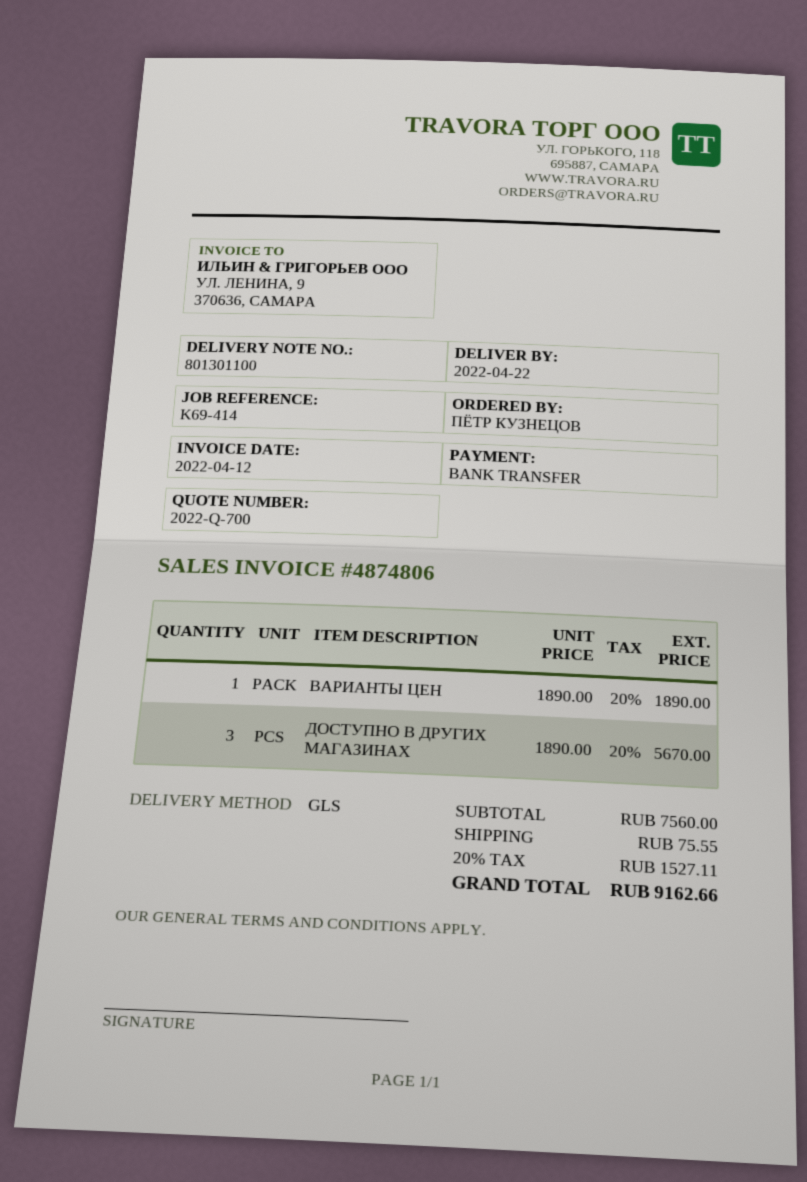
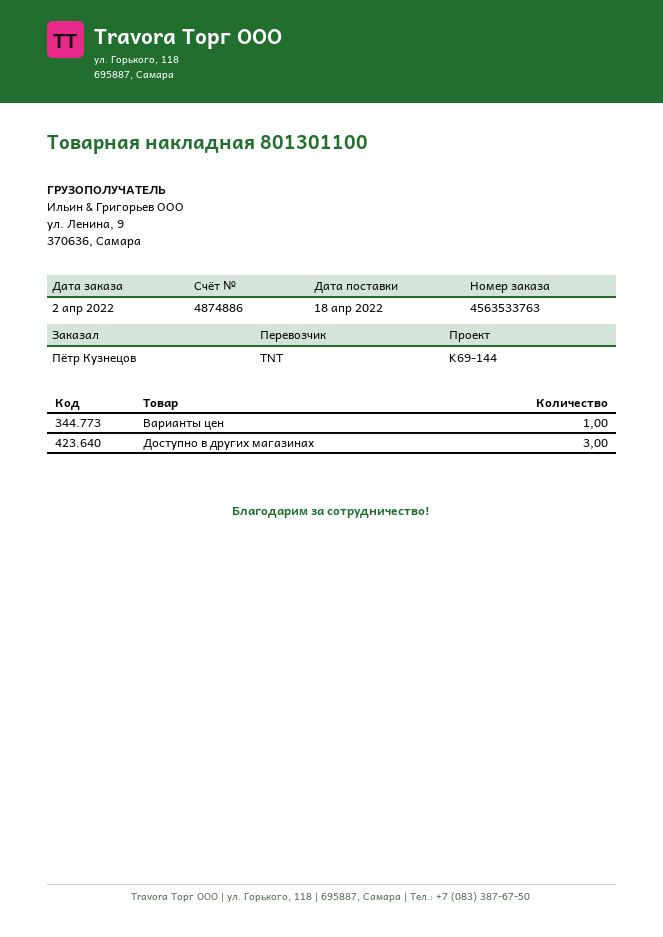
delivery date: 2022-04-22 -> 2022-04-18
invoice number: 4874806 -> 4874886
reference: K69-414 -> K69-144
shipping method: GLS -> TNT

